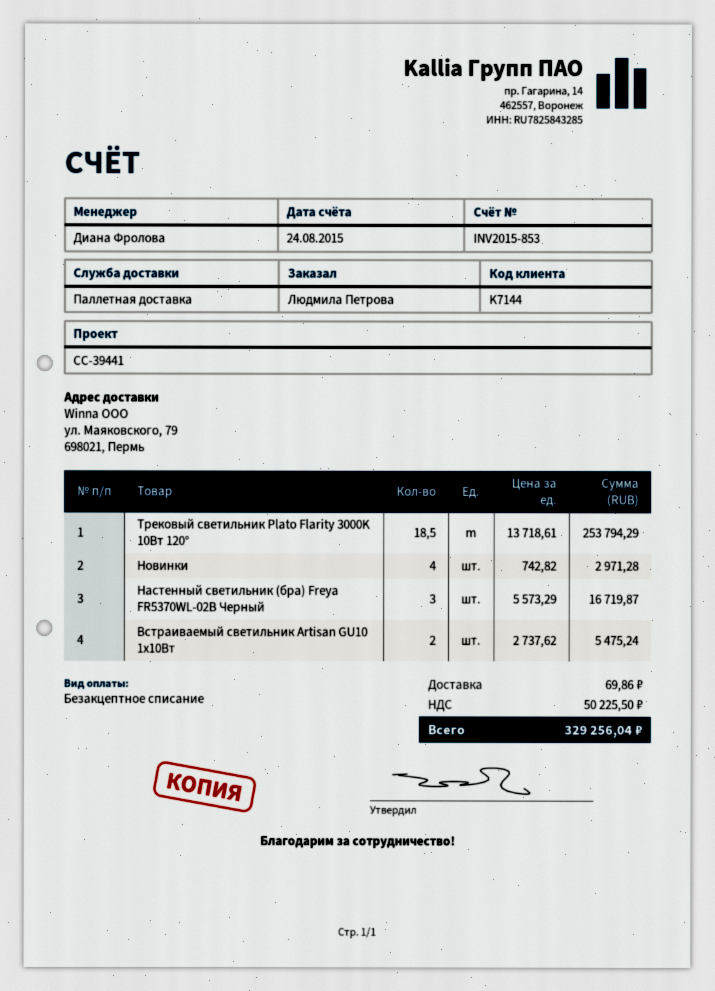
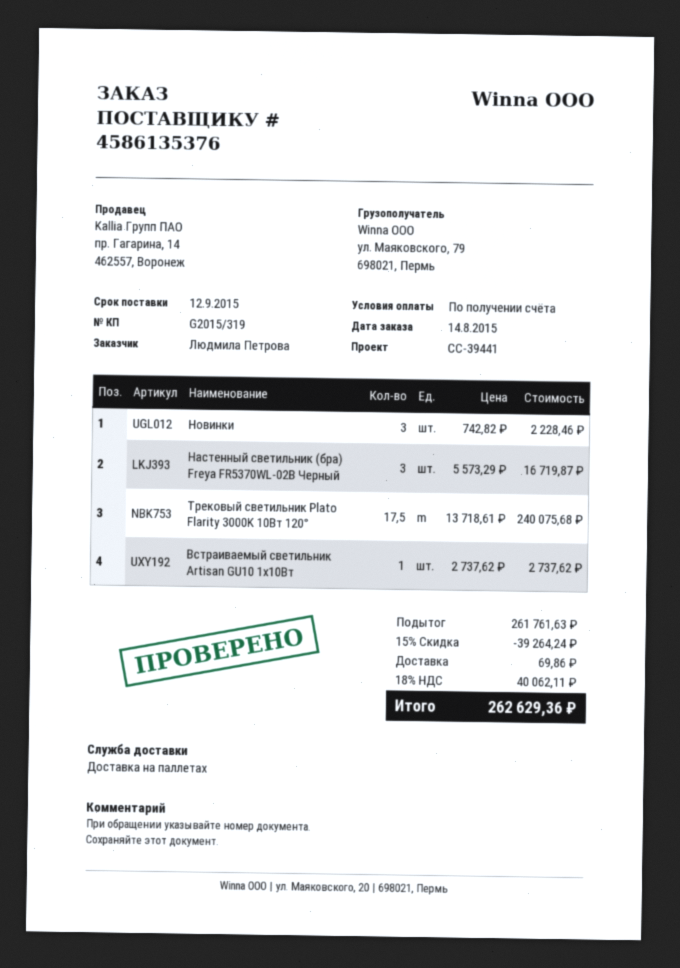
Трековый светильник Plato Flarity 3000K 10Вт 120°: 18.5 x 13718.61 = 253794.29 -> 17.5 x 13718.61 = 240075.68
Новинки: 4 x 742.82 = 2971.28 -> 3 x 742.82 = 2228.46
Встраиваемый светильник Artisan GU10 1x10Вт: 2 x 2737.62 = 5475.24 -> 1 x 2737.62 = 2737.62
discount: none -> 15% = 39264.24
tax: 50225.50 -> 40062.11
total: 329256.04 -> 262629.36

